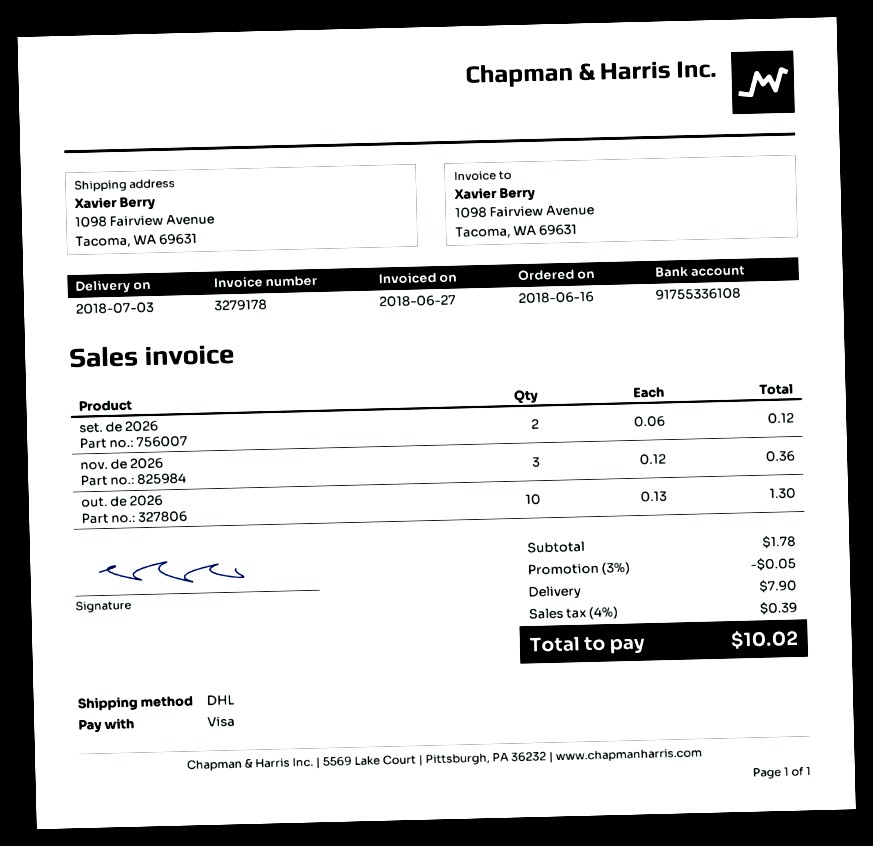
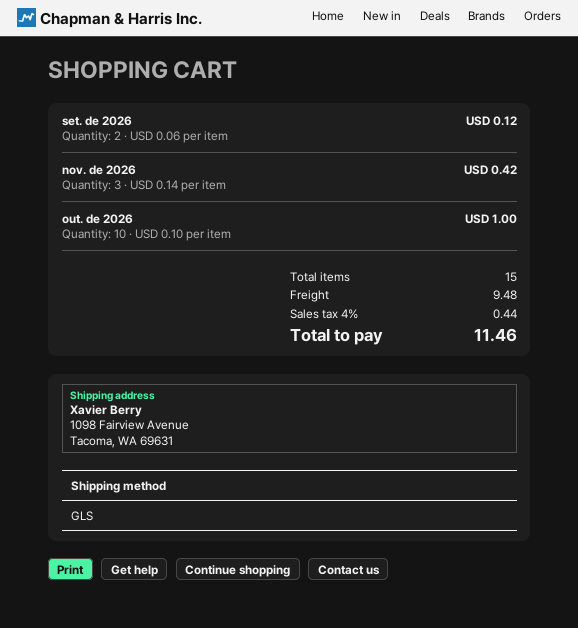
shipping method: DHL -> GLS
nov. de 2026: 3 x 0.12 = 0.36 -> 3 x 0.14 = 0.42
out. de 2026: 10 x 0.13 = 1.30 -> 10 x 0.10 = 1.00
discount: 3% = 0.05 -> none
shipping: 7.90 -> 9.48
tax: 4% = 0.39 -> 4% = 0.44
total: 10.02 -> 11.46

